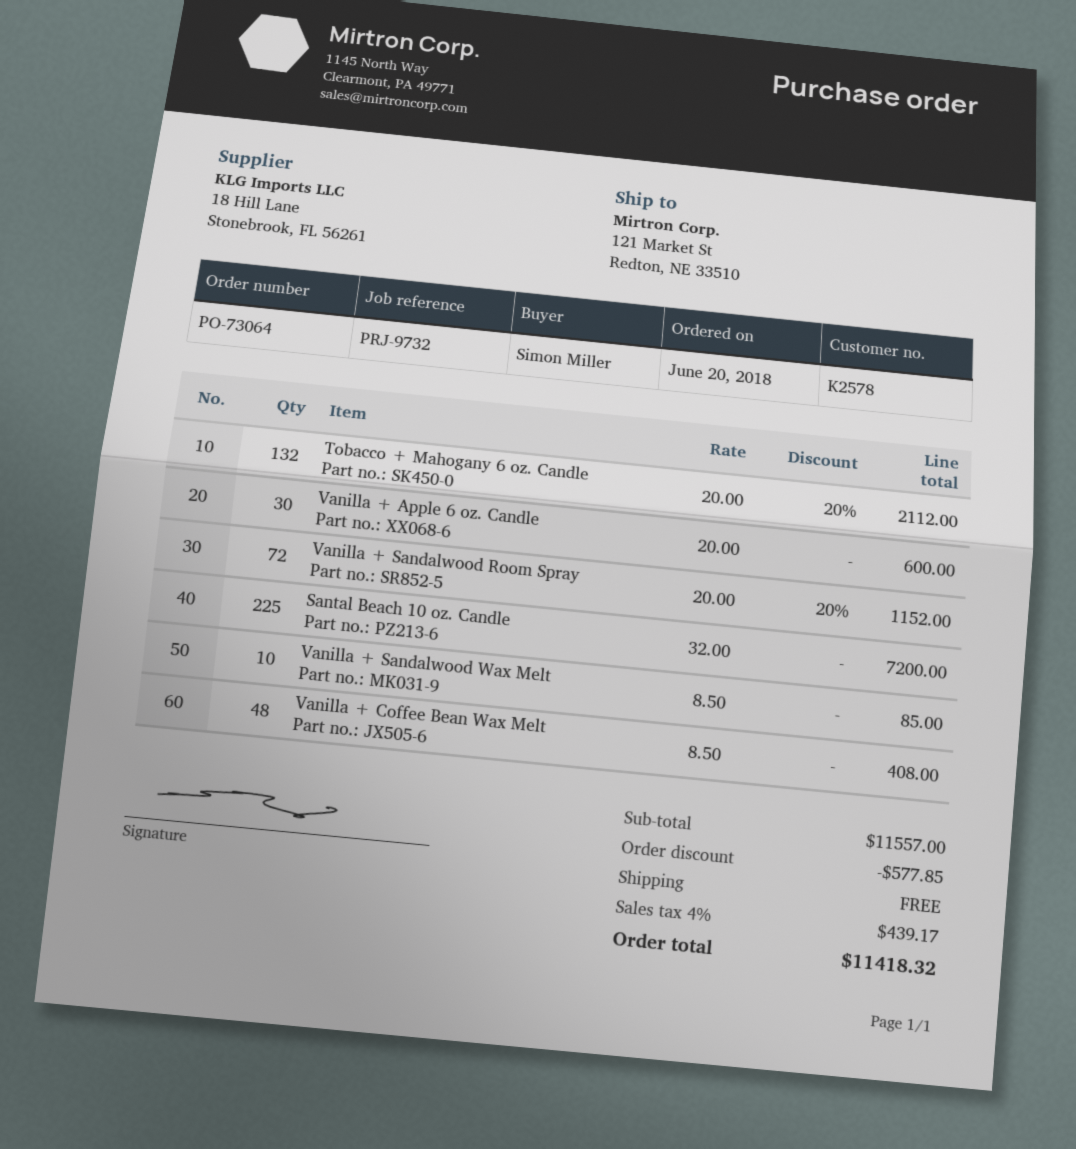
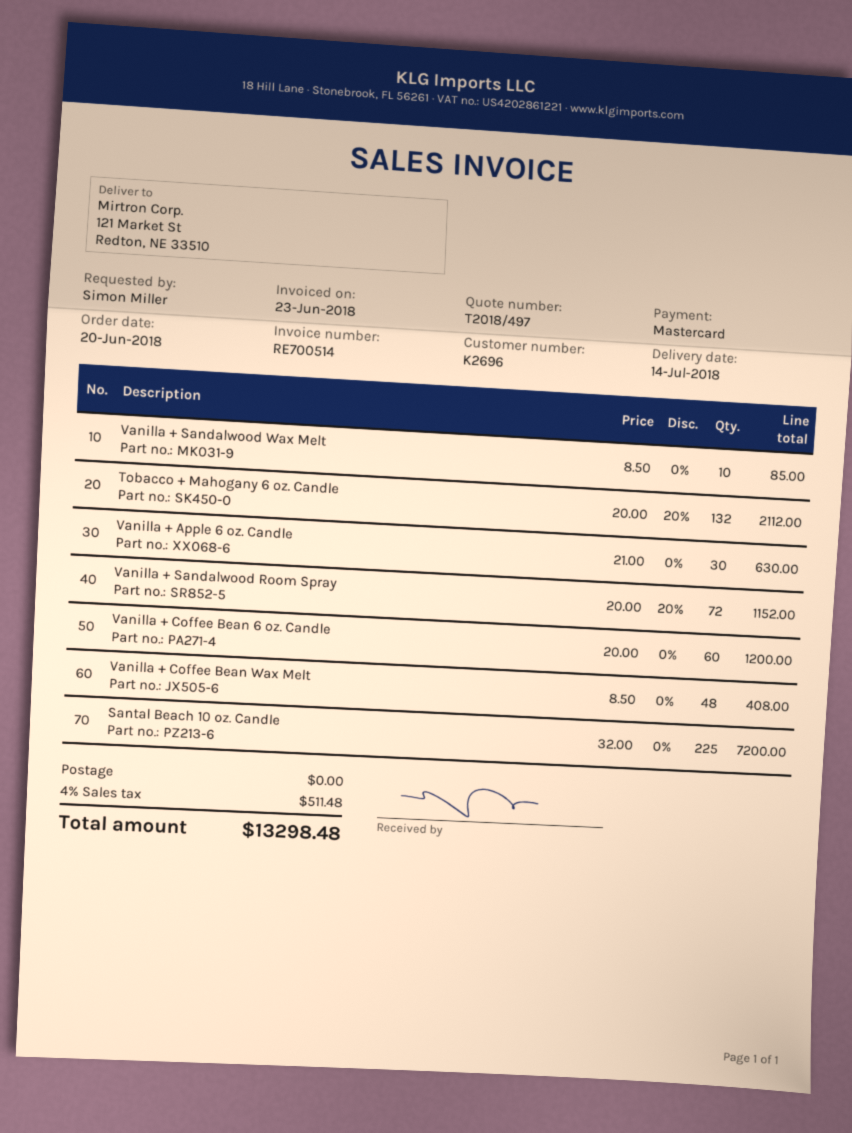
customer number: K2578 -> K2696
Vanilla + Apple 6 oz. Candle: 30 x 20.00 = 600.00 -> 30 x 21.00 = 630.00
Vanilla + Coffee Bean 6 oz. Candle: none -> 60 x 20.00 = 1200.00
discount: 577.85 -> none
tax: 4% = 439.17 -> 4% = 511.48
total: 11418.32 -> 13298.48

